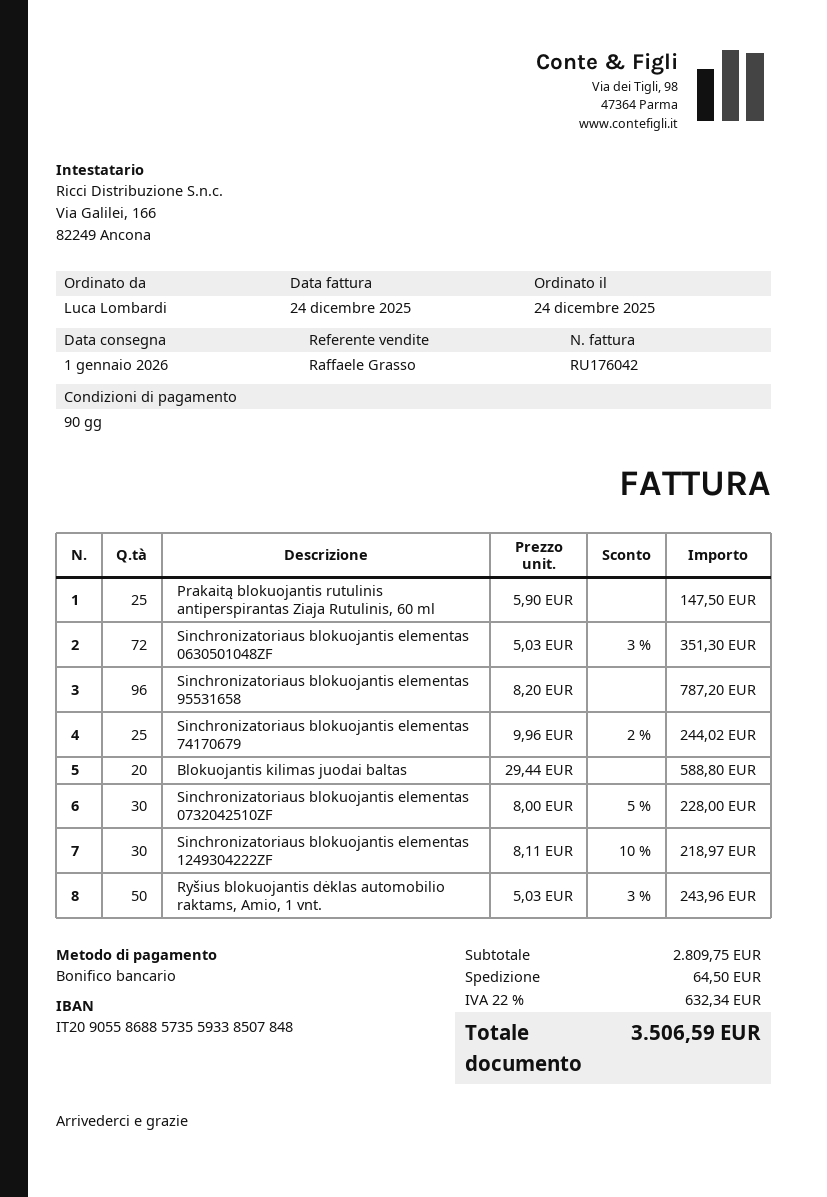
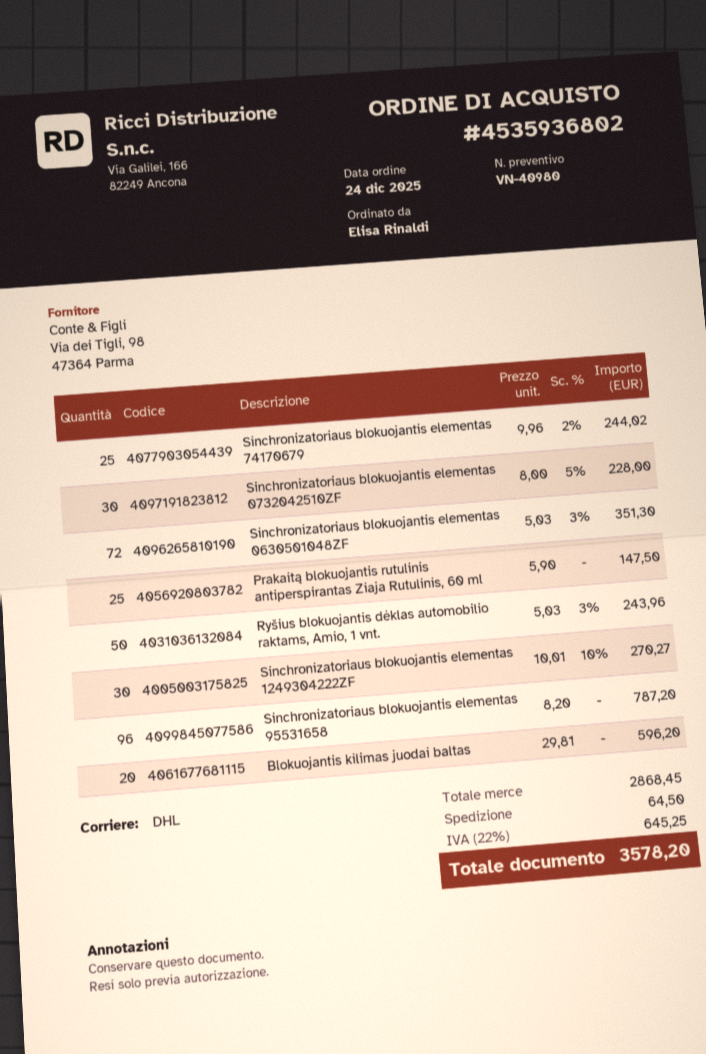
ordered by: Luca Lombardi -> Elisa Rinaldi
Blokuojantis kilimas juodai baltas: 20 x 29.44 = 588.80 -> 20 x 29.81 = 596.20
Sinchronizatoriaus blokuojantis elementas 1249304222ZF: 30 x 8.11 - 10% = 218.97 -> 30 x 10.01 - 10% = 270.27
subtotal: 2809.75 -> 2868.45
tax: 22% = 632.34 -> 22% = 645.25
total: 3506.59 -> 3578.20

